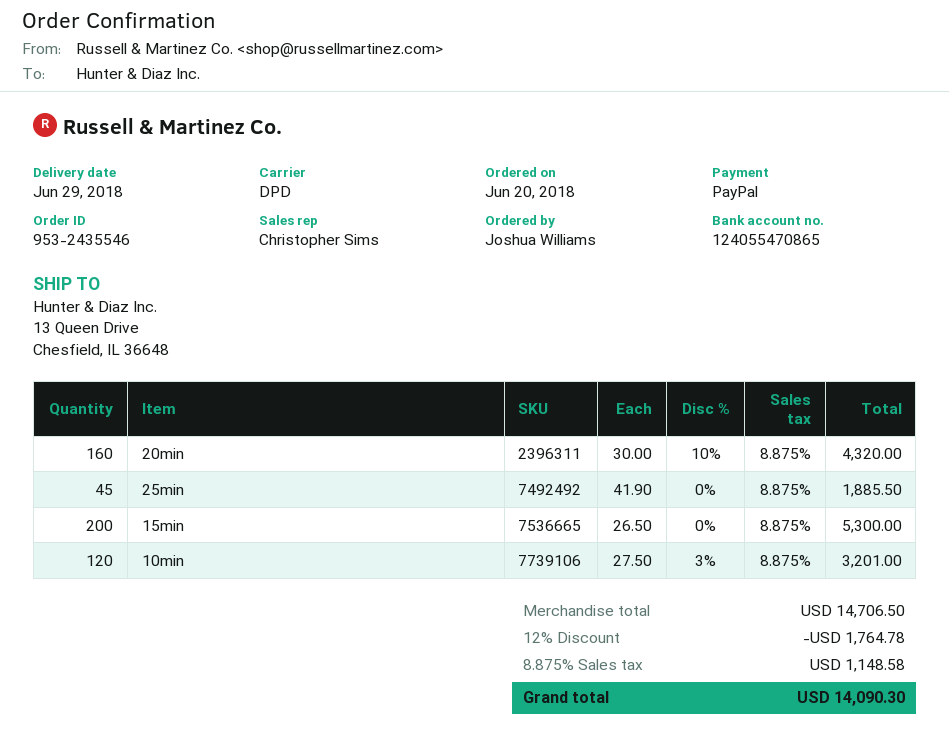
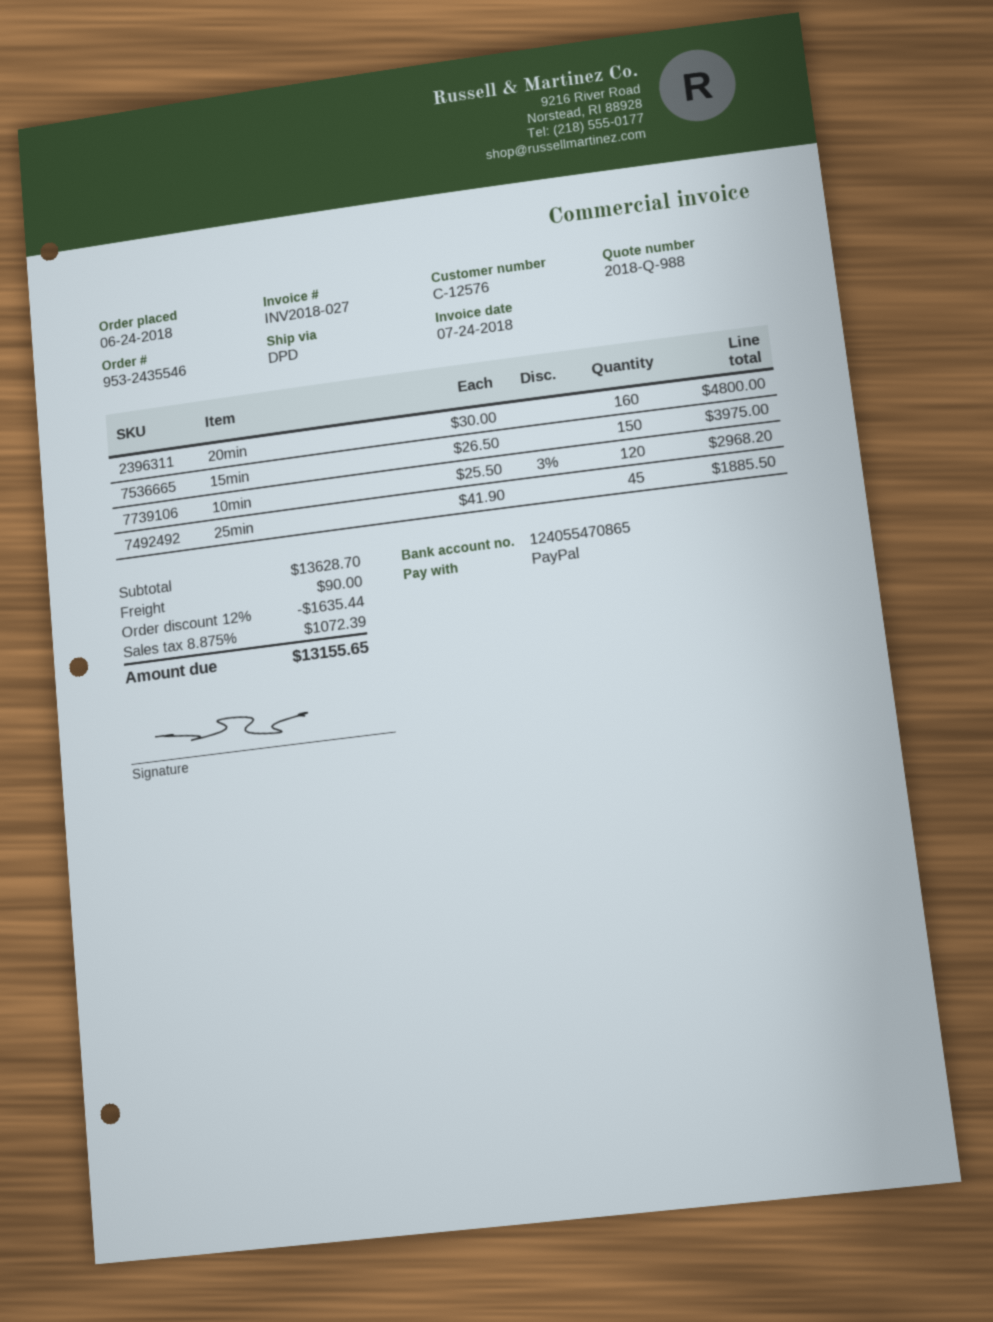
order date: 2018-06-20 -> 2018-06-24
20min: 160 x 30.00 - 10% = 4320.00 -> 160 x 30.00 = 4800.00
15min: 200 x 26.50 = 5300.00 -> 150 x 26.50 = 3975.00
10min: 120 x 27.50 - 3% = 3201.00 -> 120 x 25.50 - 3% = 2968.20
subtotal: 14706.50 -> 13628.70
discount: 12% = 1764.78 -> 12% = 1635.44
shipping: none -> 90.00
tax: 8.875% = 1148.58 -> 8.875% = 1072.39
total: 14090.30 -> 13155.65

